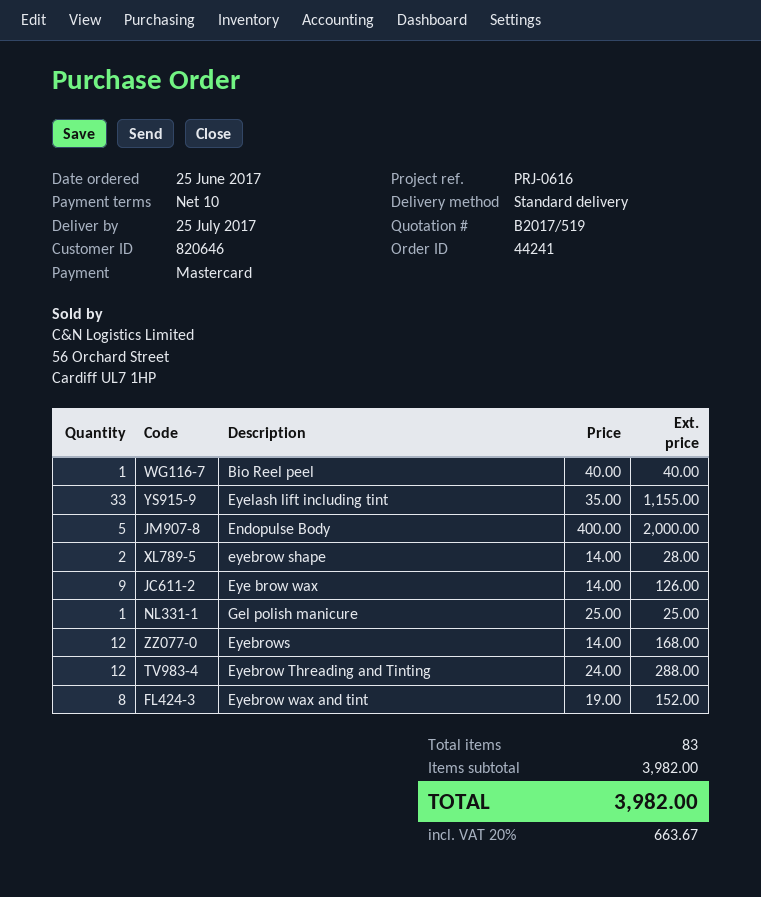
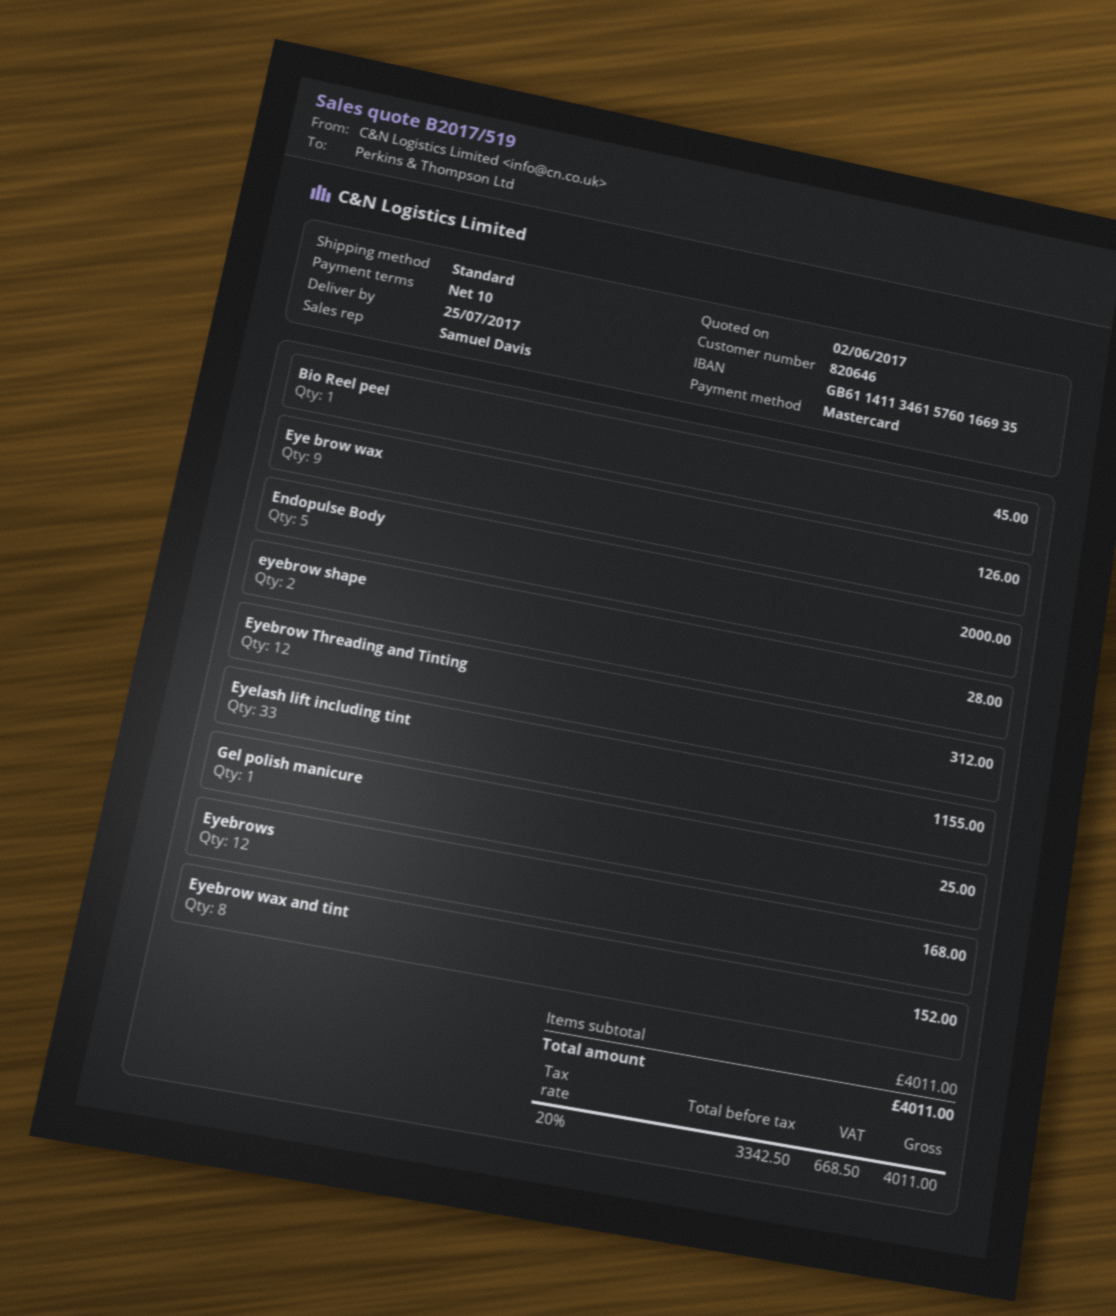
Bio Reel peel: 1 for 40.00 -> 1 for 45.00
Eyebrow Threading and Tinting: 12 for 288.00 -> 12 for 312.00
subtotal: 3982.00 -> 4011.00
tax: 20% = 663.67 -> 20% = 668.50
total: 3982.00 -> 4011.00

